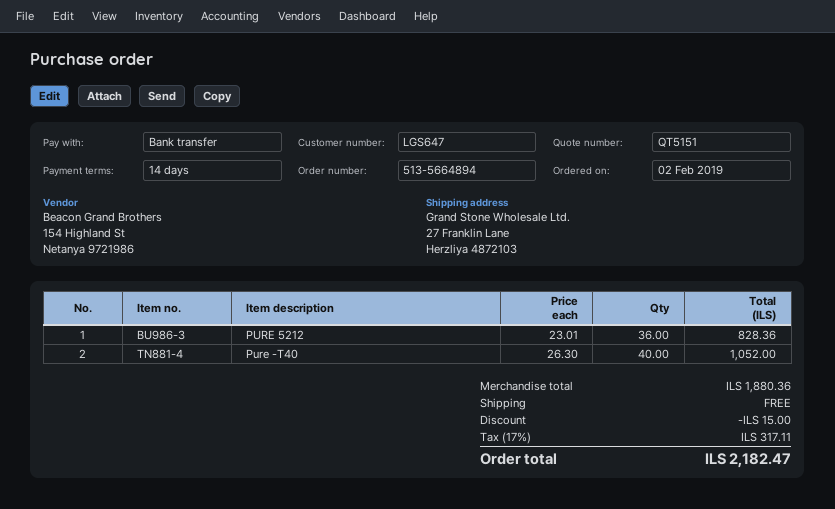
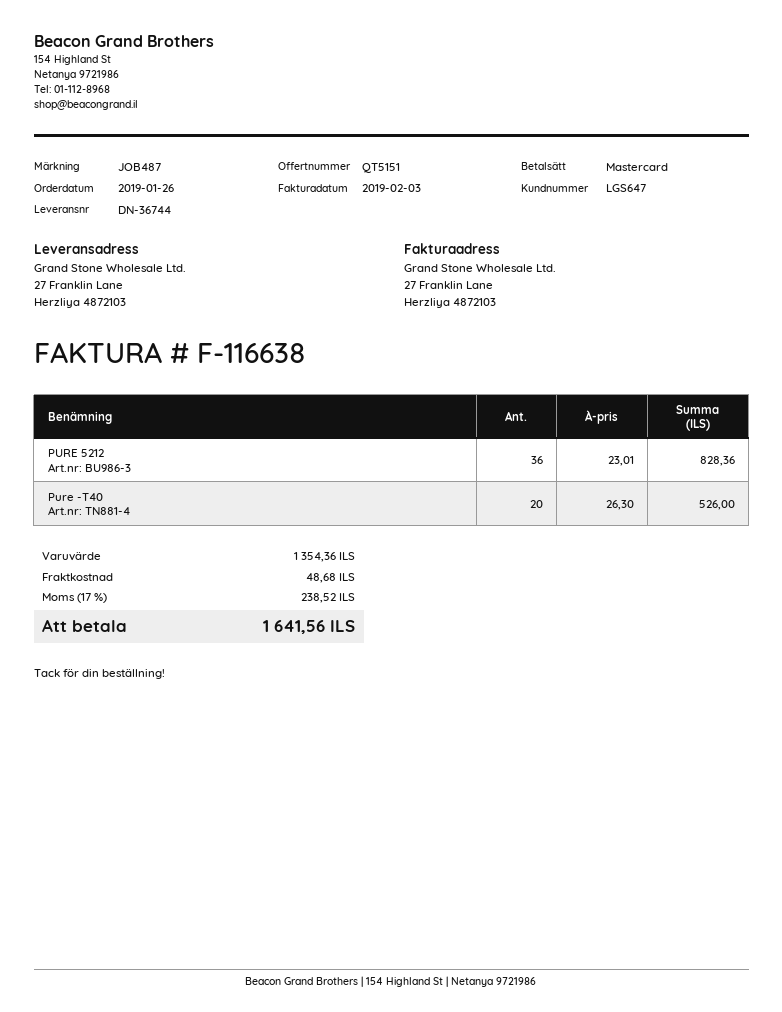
order date: 2019-02-02 -> 2019-01-26
payment method: bank transfer -> Mastercard
Pure -T40: 40 x 26.30 = 1052.00 -> 20 x 26.30 = 526.00
subtotal: 1880.36 -> 1354.36
discount: 15.00 -> none
shipping: 0.00 -> 48.68
tax: 17% = 317.11 -> 17% = 238.52
total: 2182.47 -> 1641.56

